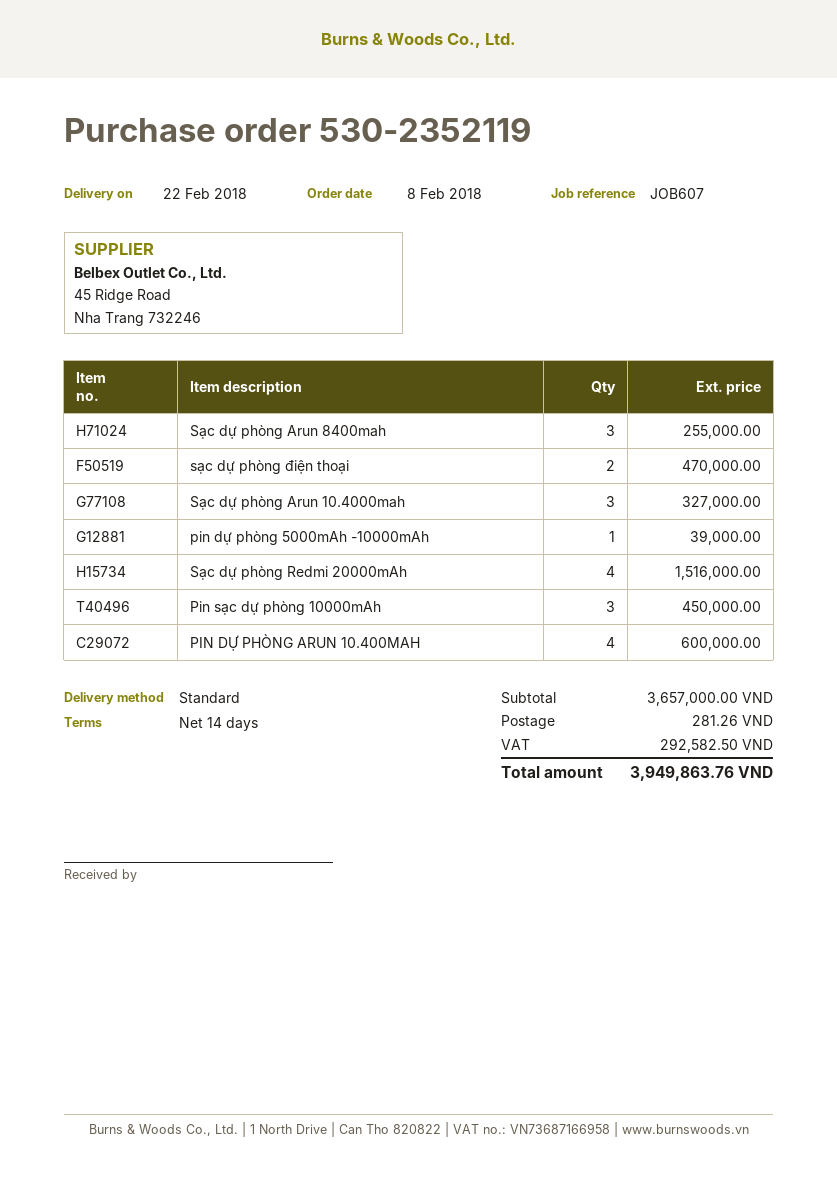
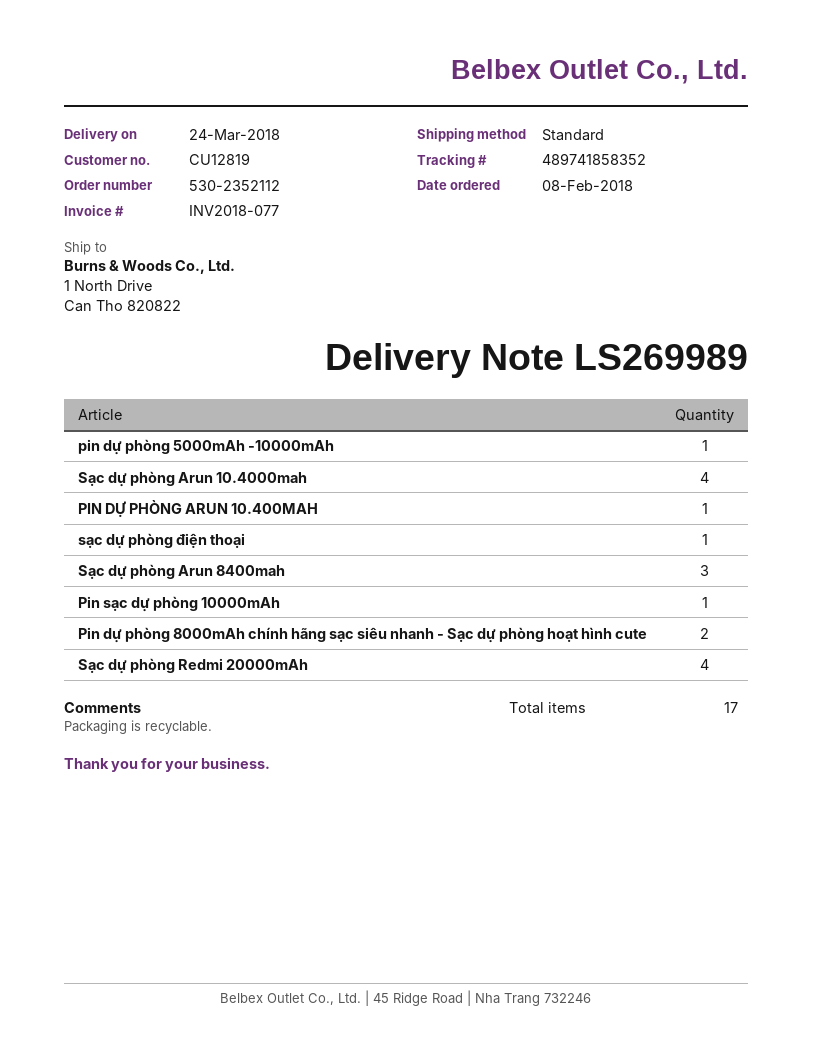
order number: 530-2352119 -> 530-2352112
delivery date: 2018-02-22 -> 2018-03-24
sạc dự phòng điện thoại: 2 -> 1
Sạc dự phòng Arun 10.4000mah: 3 -> 4
Pin sạc dự phòng 10000mAh: 3 -> 1
PIN DỰ PHÒNG ARUN 10.400MAH: 4 -> 1
Pin dự phòng 8000mAh chính hãng sạc siêu nhanh - Sạc dự phòng hoạt hình cute: none -> 2

